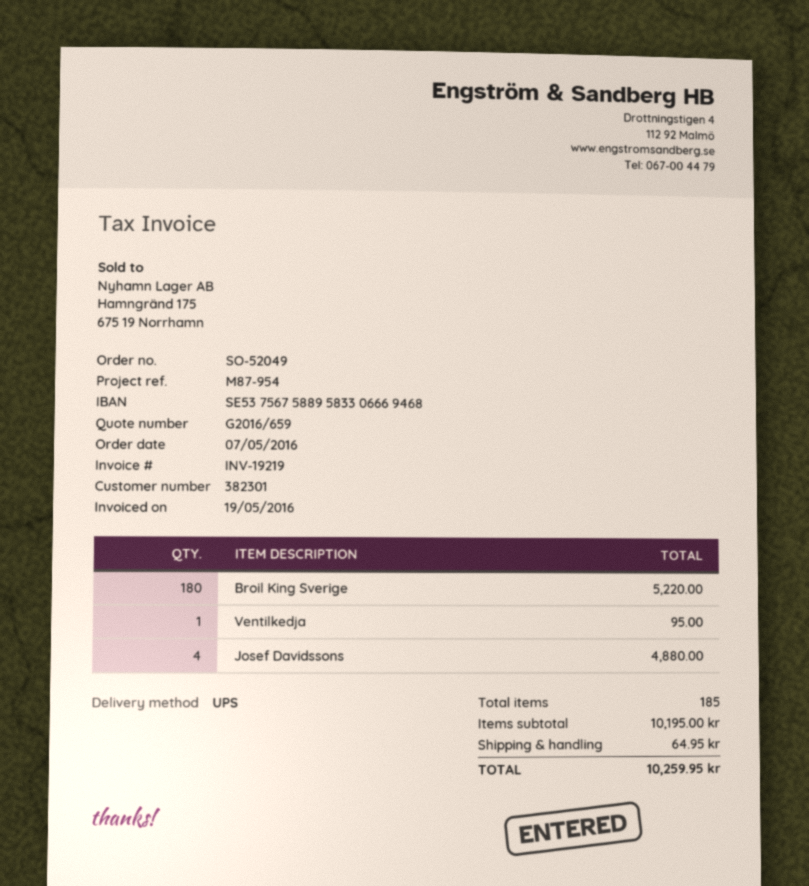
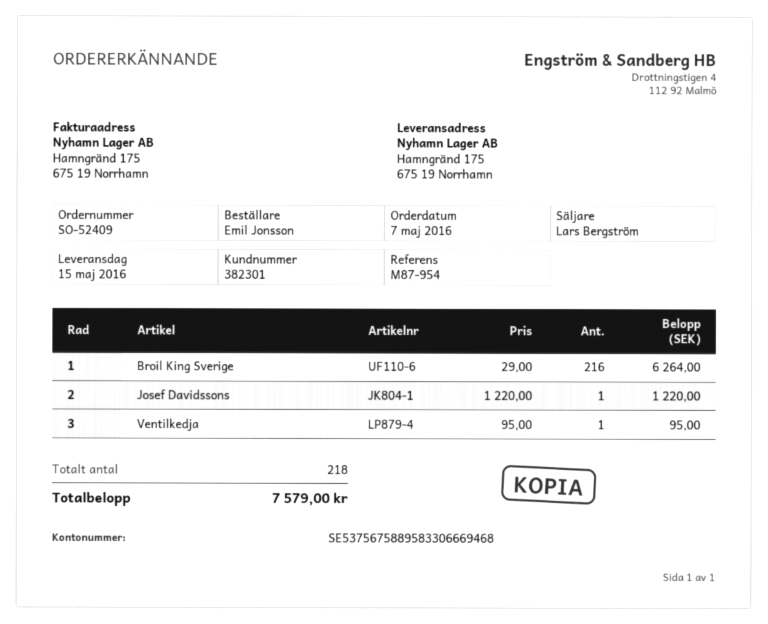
order number: SO-52049 -> SO-52409
Broil King Sverige: 180 for 5220.00 -> 216 for 6264.00
Josef Davidssons: 4 for 4880.00 -> 1 for 1220.00
total quantity: 185 -> 218
shipping: 64.95 -> none
total: 10259.95 -> 7579.00

